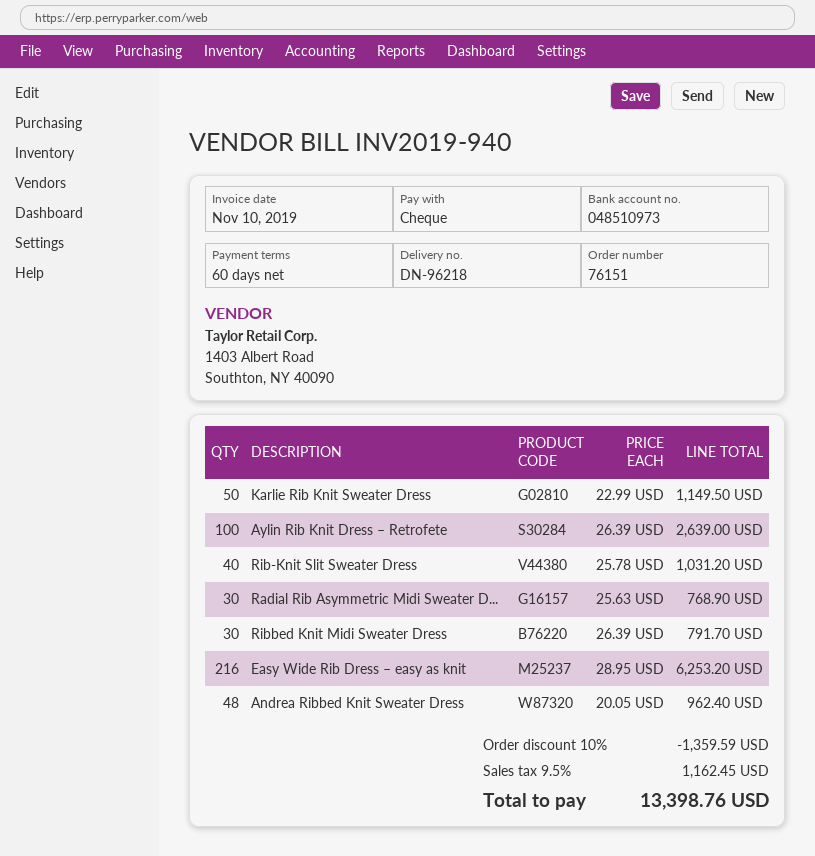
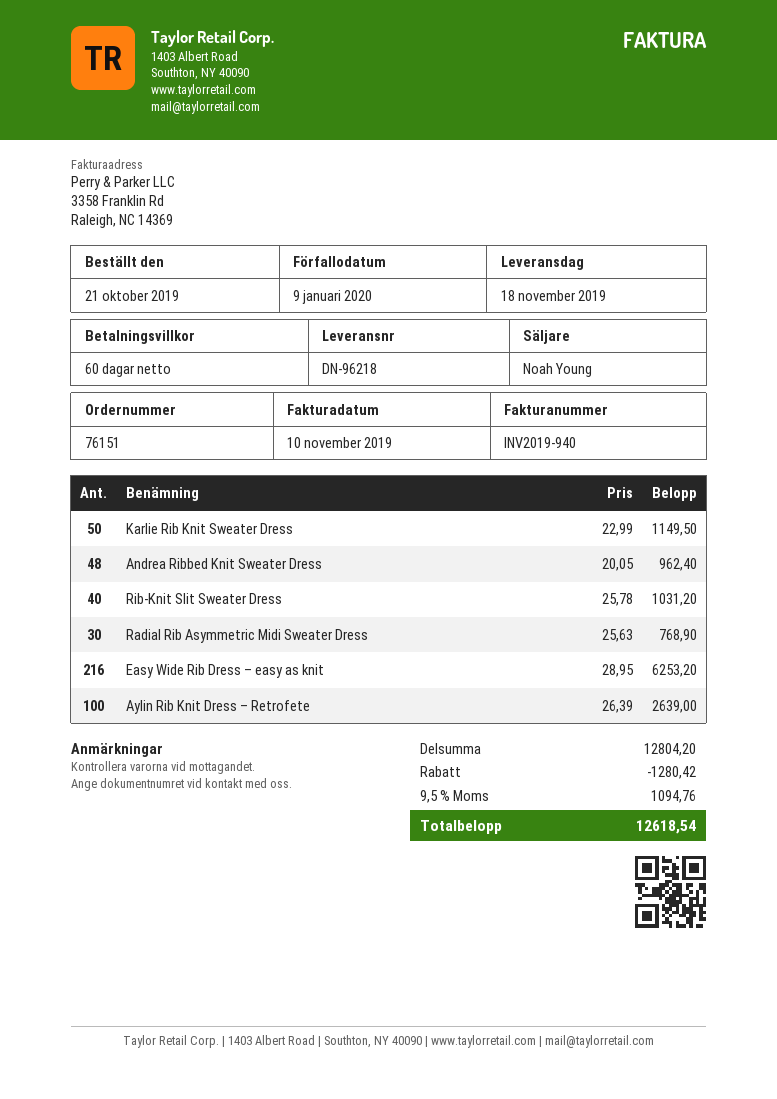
Ribbed Knit Midi Sweater Dress: 30 x 26.39 = 791.70 -> none
discount: 1359.59 -> 1280.42
tax: 9.5% = 1162.45 -> 9.5% = 1094.76
total: 13398.76 -> 12618.54

